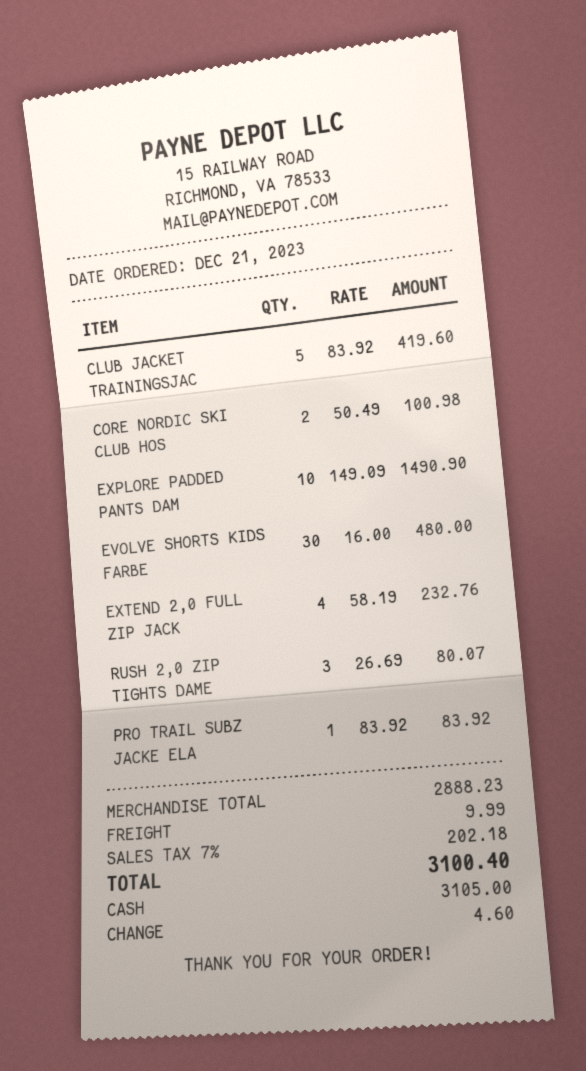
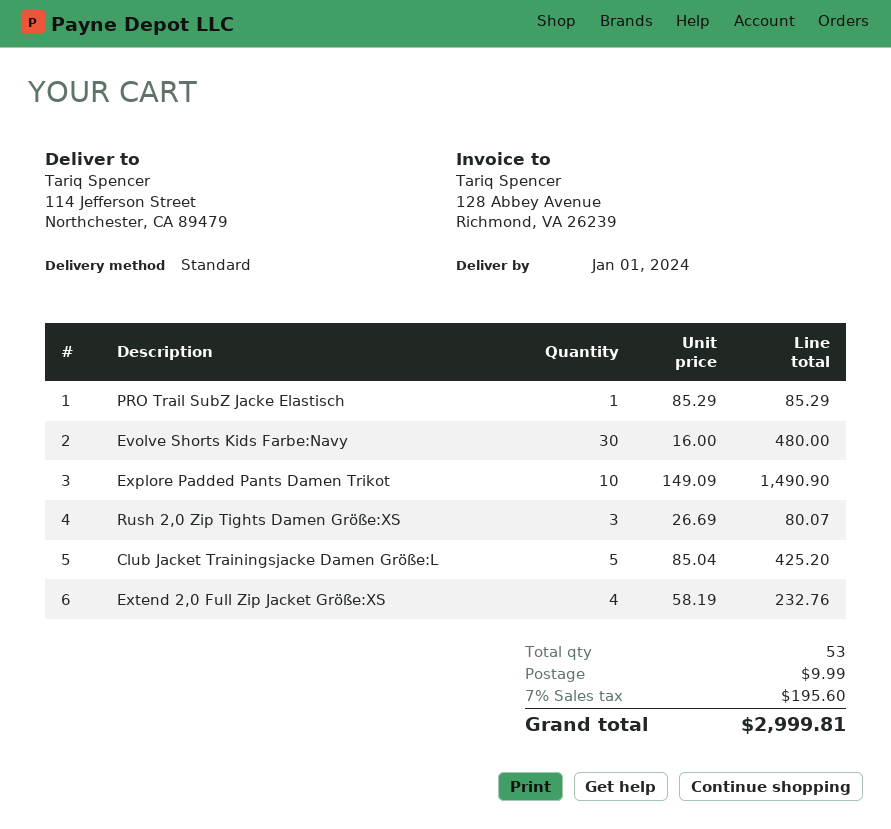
CLUB JACKET TRAININGSJAC: 5 x 83.92 = 419.60 -> 5 x 85.04 = 425.20
CORE NORDIC SKI CLUB HOS: 2 x 50.49 = 100.98 -> none
PRO TRAIL SUBZ JACKE ELA: 1 x 83.92 = 83.92 -> 1 x 85.29 = 85.29
tax: 7% = 202.18 -> 7% = 195.60
total: 3100.40 -> 2999.81

